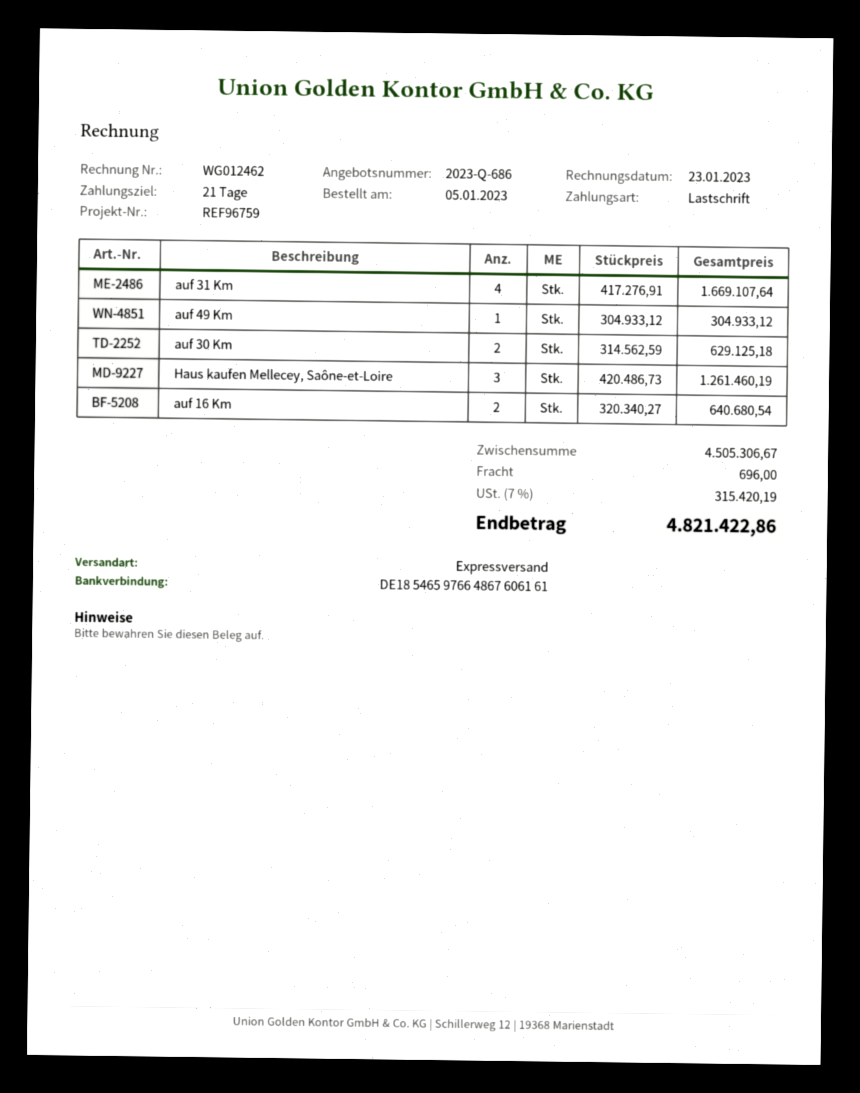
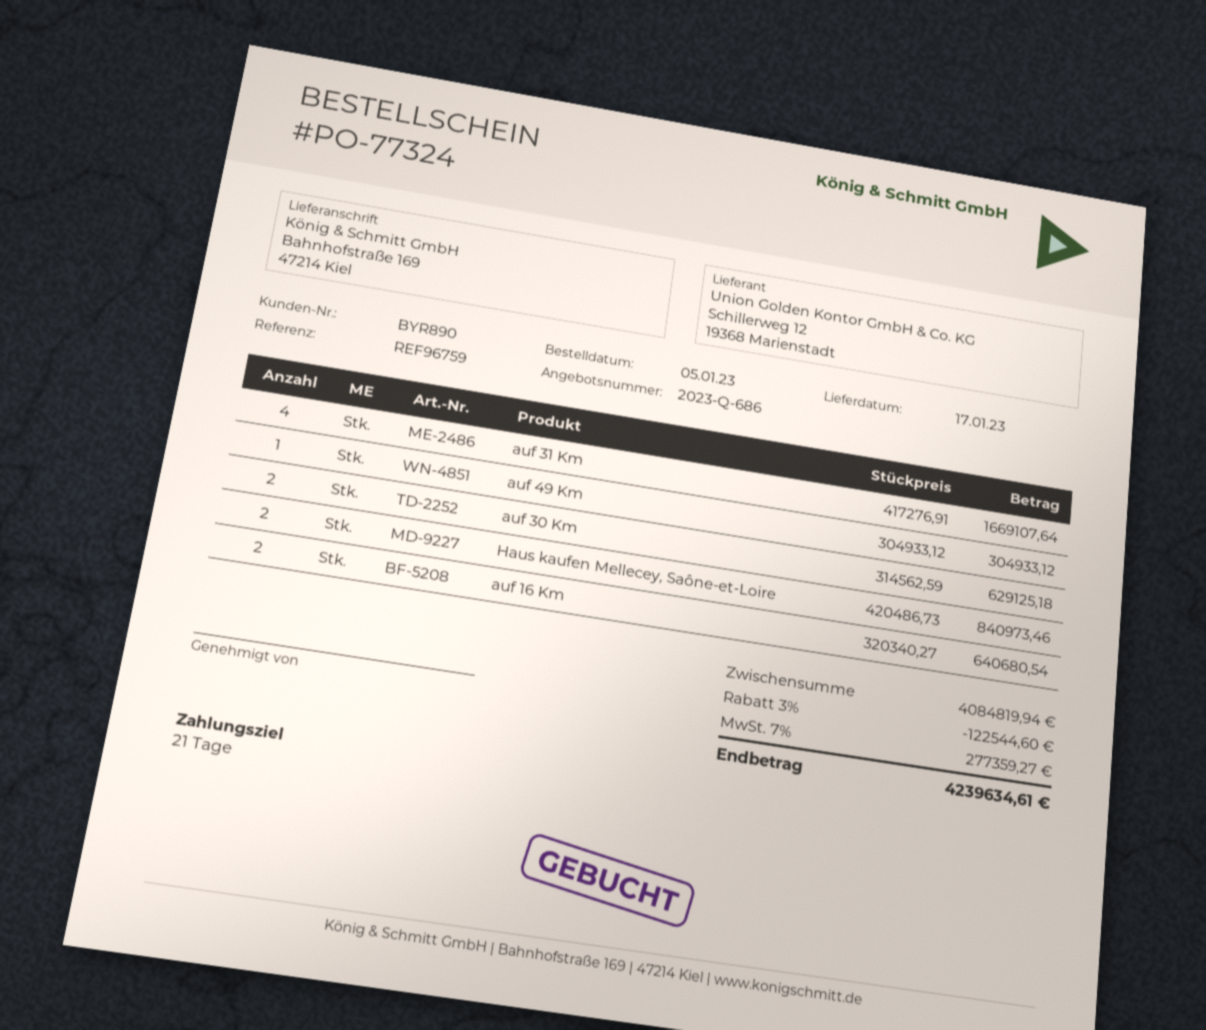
Haus kaufen Mellecey, Saône-et-Loire: 3 x 420486.73 = 1261460.19 -> 2 x 420486.73 = 840973.46
subtotal: 4505306.67 -> 4084819.94
discount: none -> 3% = 122544.60
shipping: 696.00 -> none
tax: 7% = 315420.19 -> 7% = 277359.27
total: 4821422.86 -> 4239634.61

